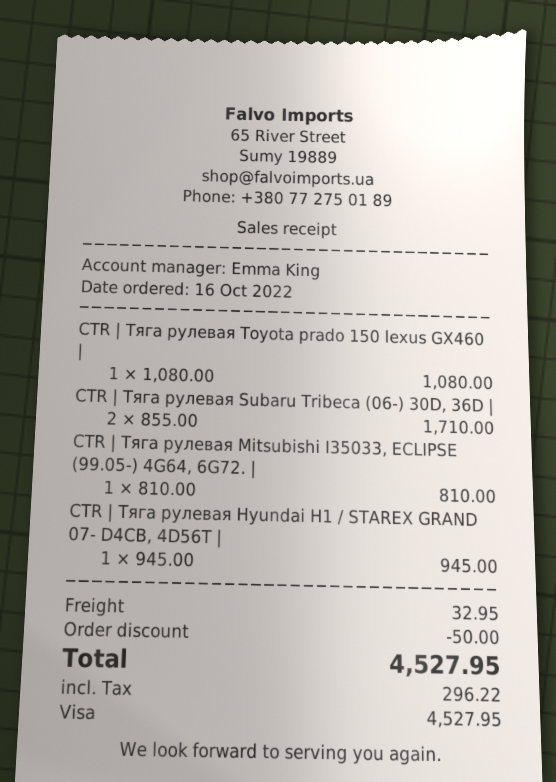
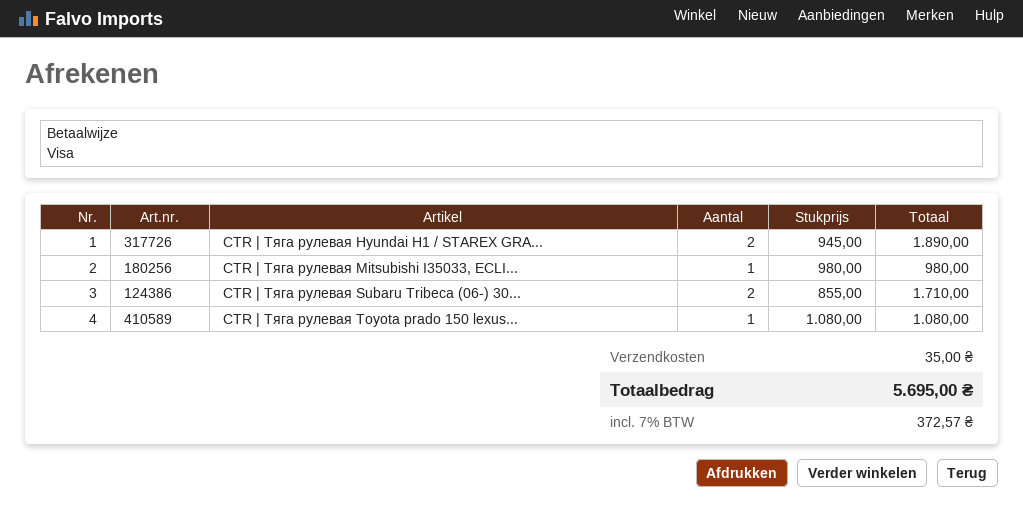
CTR | Тяга рулевая Mitsubishi I35033, ECLIPSE (99.05-) 4G64, 6G72. |: 1 x 810.00 = 810.00 -> 1 x 980.00 = 980.00
CTR | Тяга рулевая Hyundai H1 / STAREX GRAND 07- D4CB, 4D56T |: 1 x 945.00 = 945.00 -> 2 x 945.00 = 1890.00
discount: 50.00 -> none
shipping: 32.95 -> 35.00
tax: 296.22 -> 372.57
total: 4527.95 -> 5695.00

